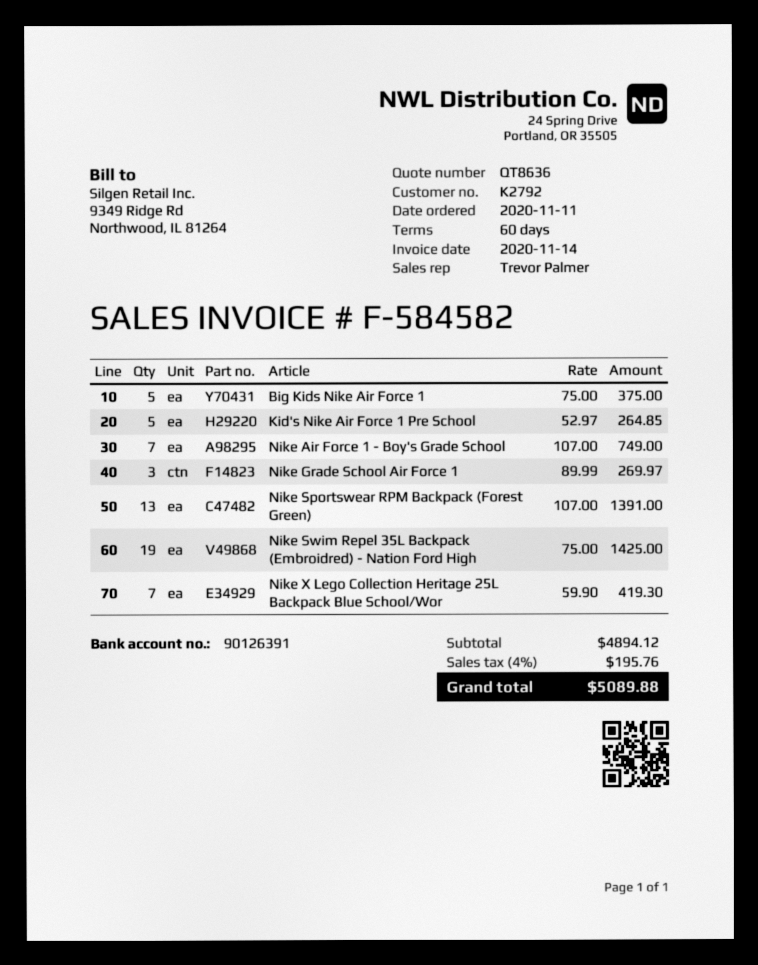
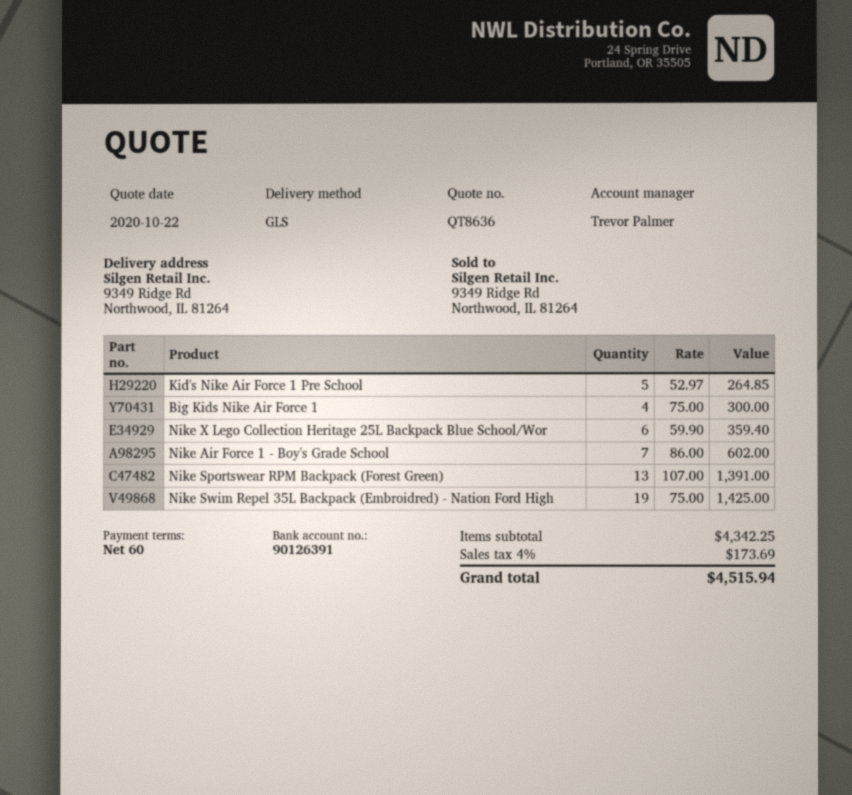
Big Kids Nike Air Force 1: 5 x 75.00 = 375.00 -> 4 x 75.00 = 300.00
Nike Air Force 1 - Boy's Grade School: 7 x 107.00 = 749.00 -> 7 x 86.00 = 602.00
Nike Grade School Air Force 1: 3 x 89.99 = 269.97 -> none
Nike X Lego Collection Heritage 25L Backpack Blue School/Wor: 7 x 59.90 = 419.30 -> 6 x 59.90 = 359.40
subtotal: 4894.12 -> 4342.25
tax: 4% = 195.76 -> 4% = 173.69
total: 5089.88 -> 4515.94

